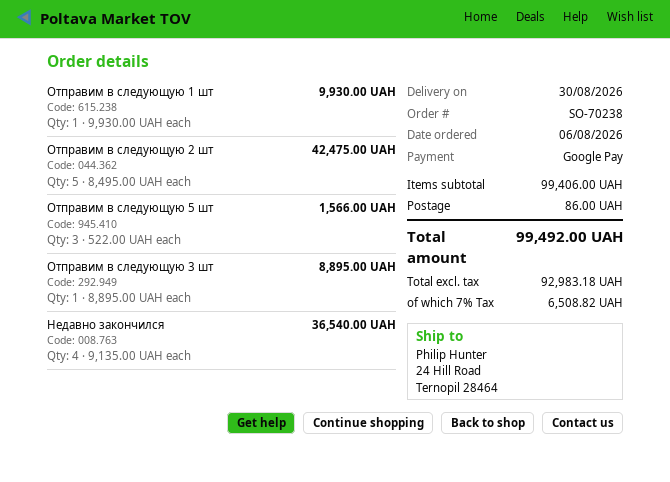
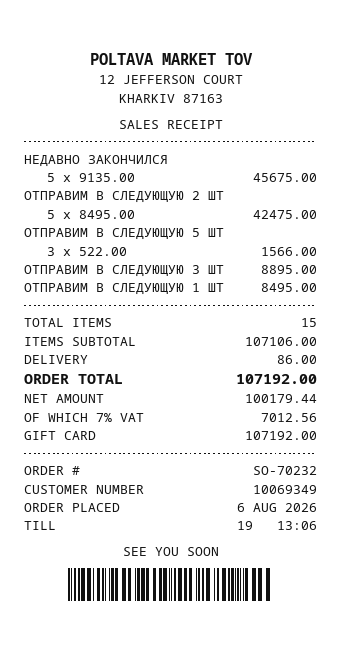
order number: SO-70238 -> SO-70232
payment method: Google Pay -> gift card
Отправим в следующую 1 шт: 1 x 9930.00 = 9930.00 -> 1 x 8495.00 = 8495.00
Недавно закончился: 4 x 9135.00 = 36540.00 -> 5 x 9135.00 = 45675.00
subtotal: 99406.00 -> 107106.00
net: 92983.18 -> 100179.44
tax: 7% = 6508.82 -> 7% = 7012.56
total: 99492.00 -> 107192.00

